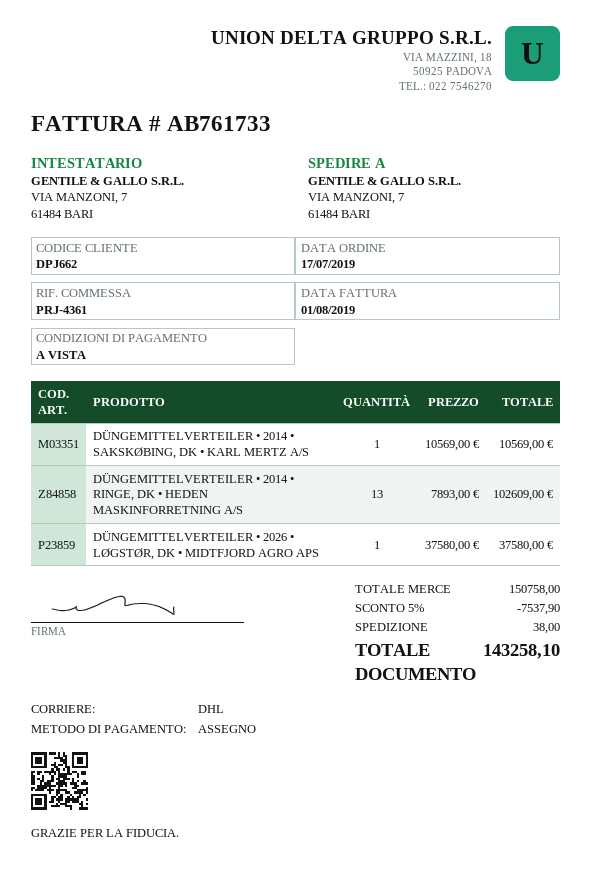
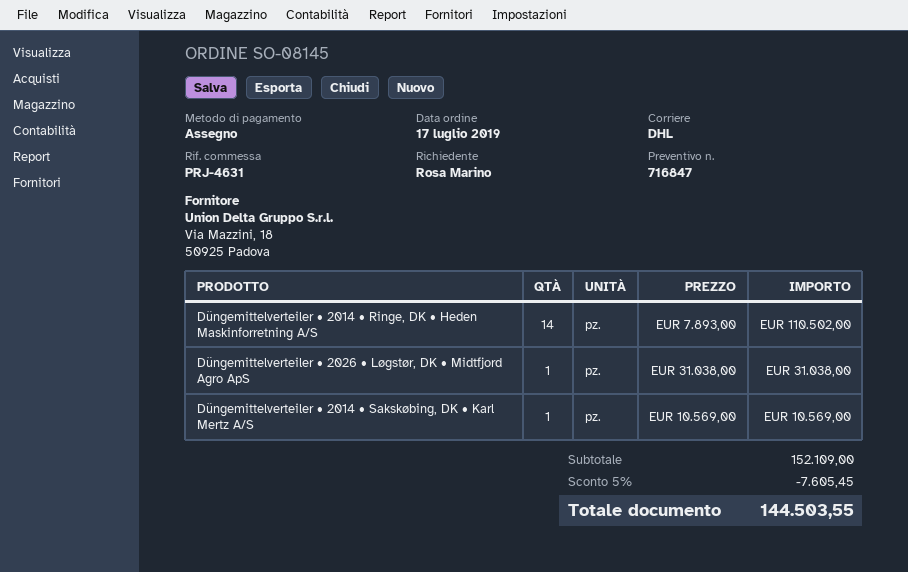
reference: PRJ-4361 -> PRJ-4631
DÜNGEMITTELVERTEILER • 2014 • RINGE, DK • HEDEN MASKINFORRETNING A/S: 13 x 7893.00 = 102609.00 -> 14 x 7893.00 = 110502.00
DÜNGEMITTELVERTEILER • 2026 • LØGSTØR, DK • MIDTFJORD AGRO APS: 1 x 37580.00 = 37580.00 -> 1 x 31038.00 = 31038.00
subtotal: 150758.00 -> 152109.00
discount: 5% = 7537.90 -> 5% = 7605.45
shipping: 38.00 -> none
total: 143258.10 -> 144503.55

